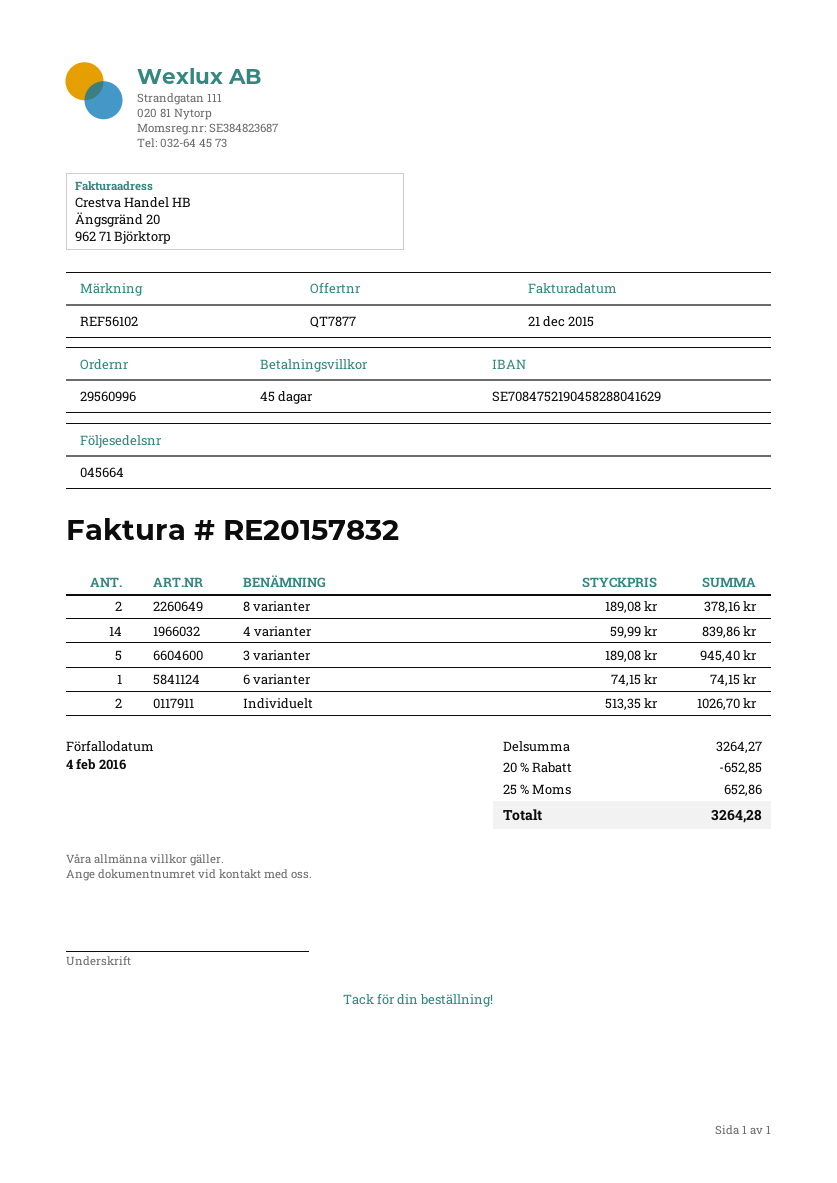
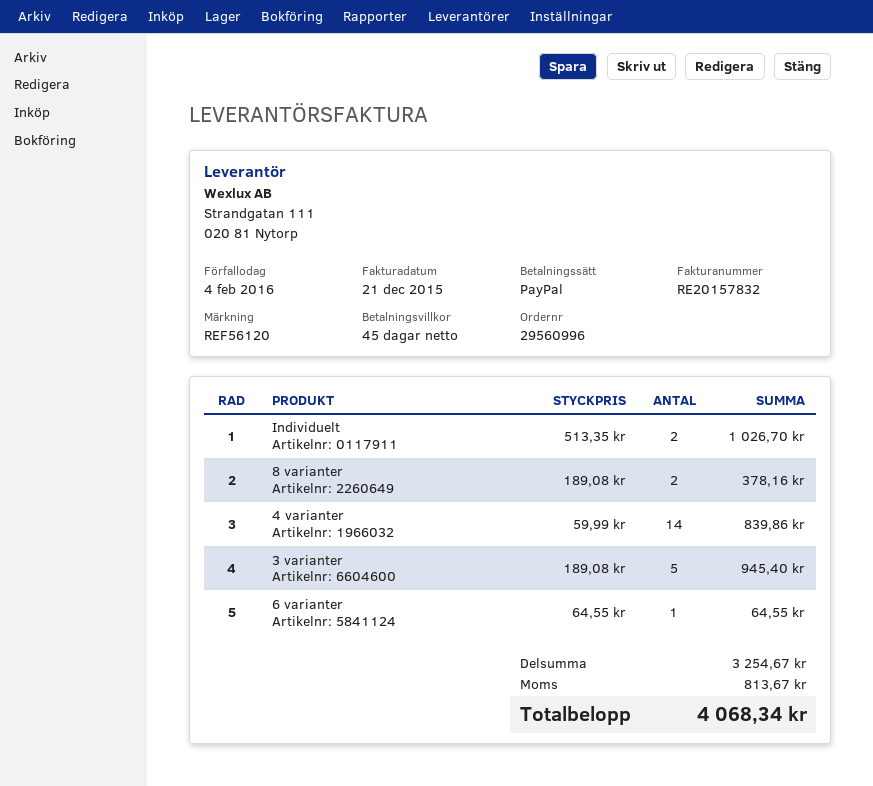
reference: REF56102 -> REF56120
6 varianter: 1 x 74.15 = 74.15 -> 1 x 64.55 = 64.55
subtotal: 3264.27 -> 3254.67
discount: 20% = 652.85 -> none
tax: 652.86 -> 813.67
total: 3264.28 -> 4068.34

